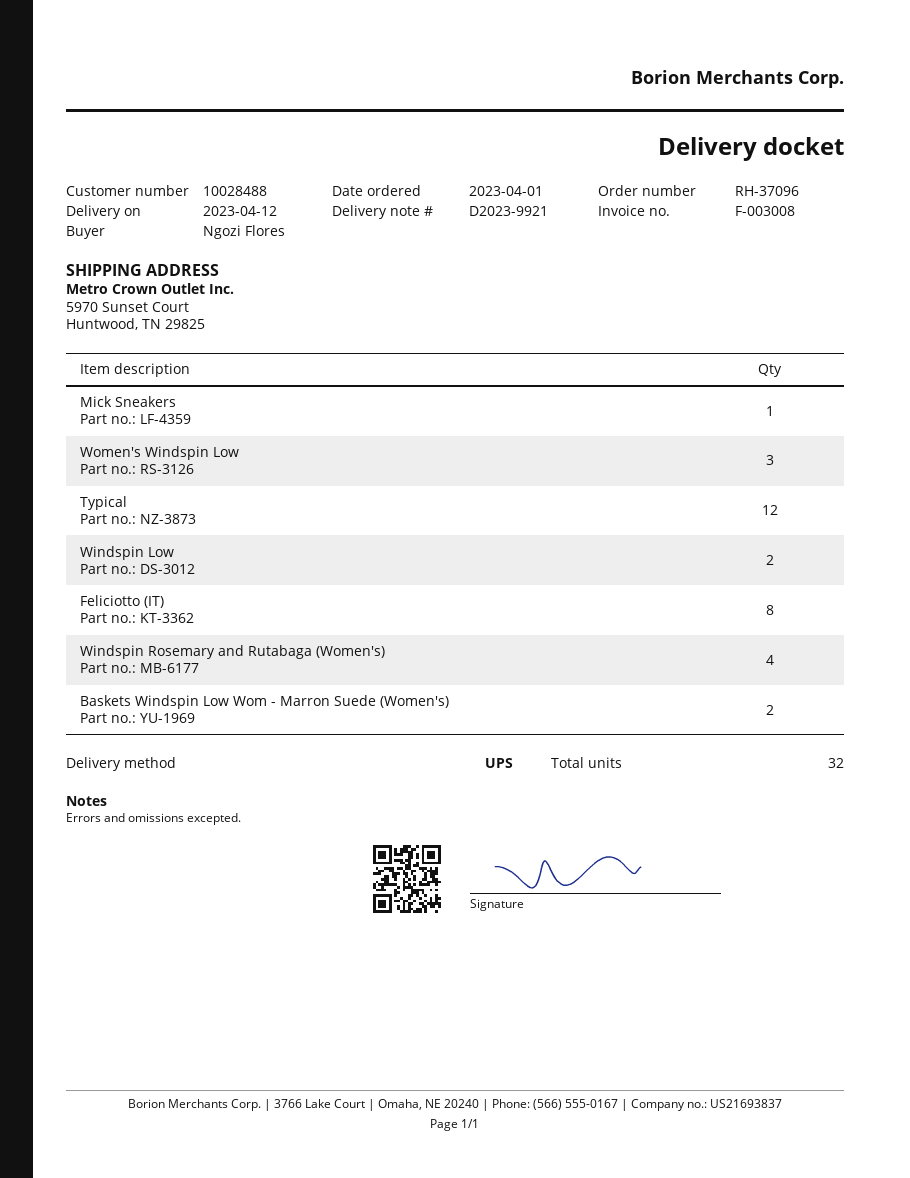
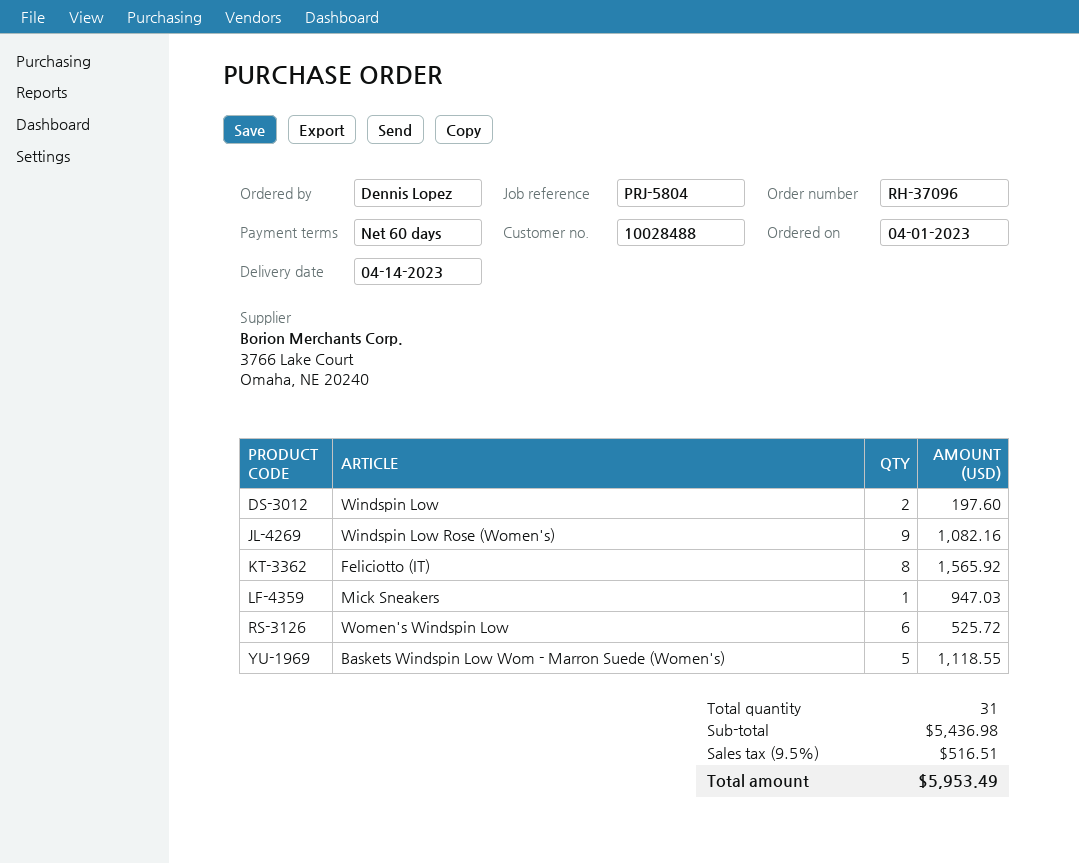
delivery date: 2023-04-12 -> 2023-04-14
ordered by: Ngozi Flores -> Dennis Lopez
Women's Windspin Low: 3 -> 6
Typical: 12 -> none
Windspin Rosemary and Rutabaga (Women's): 4 -> none
Baskets Windspin Low Wom - Marron Suede (Women's): 2 -> 5
Windspin Low Rose (Women's): none -> 9
total quantity: 32 -> 31

